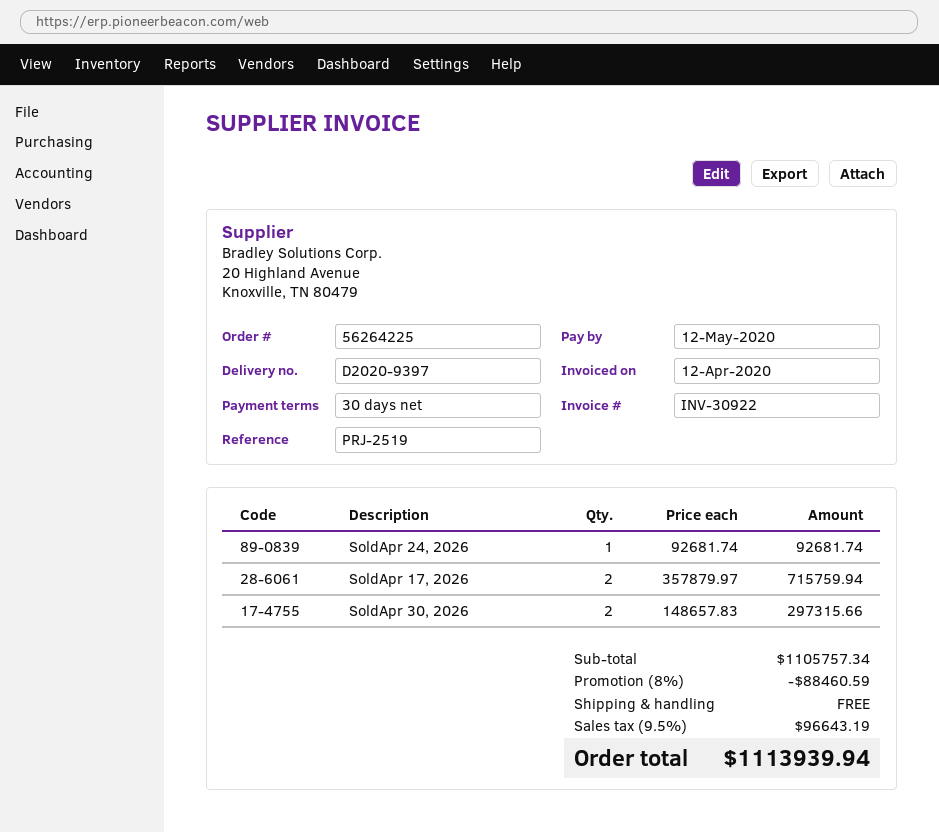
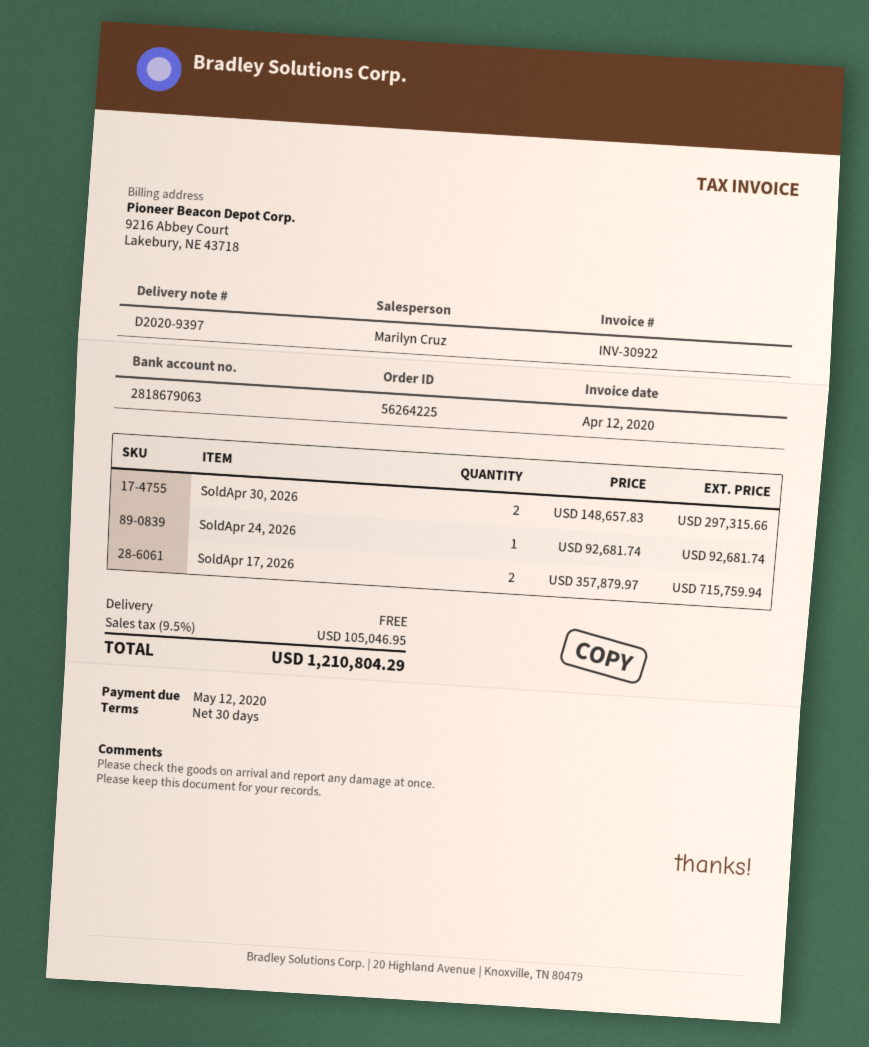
discount: 8% = 88460.59 -> none
tax: 9.5% = 96643.19 -> 9.5% = 105046.95
total: 1113939.94 -> 1210804.29

